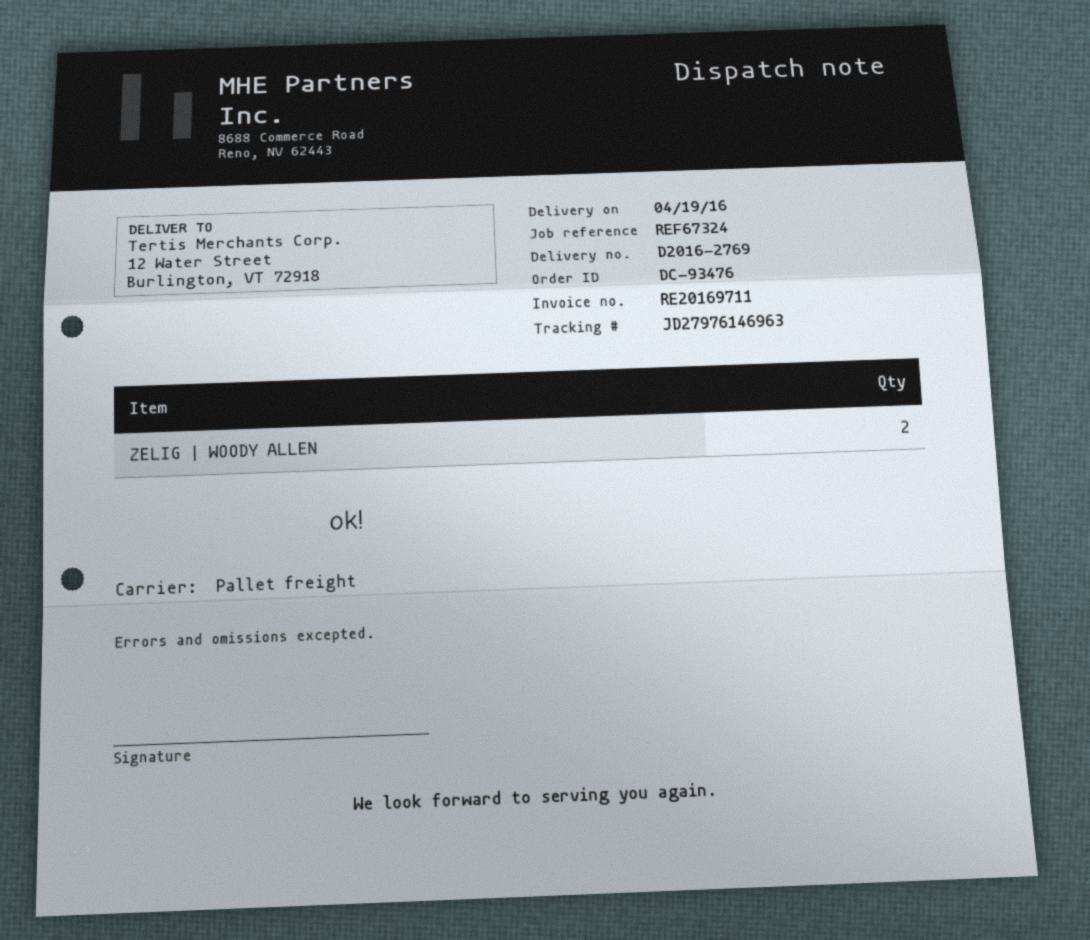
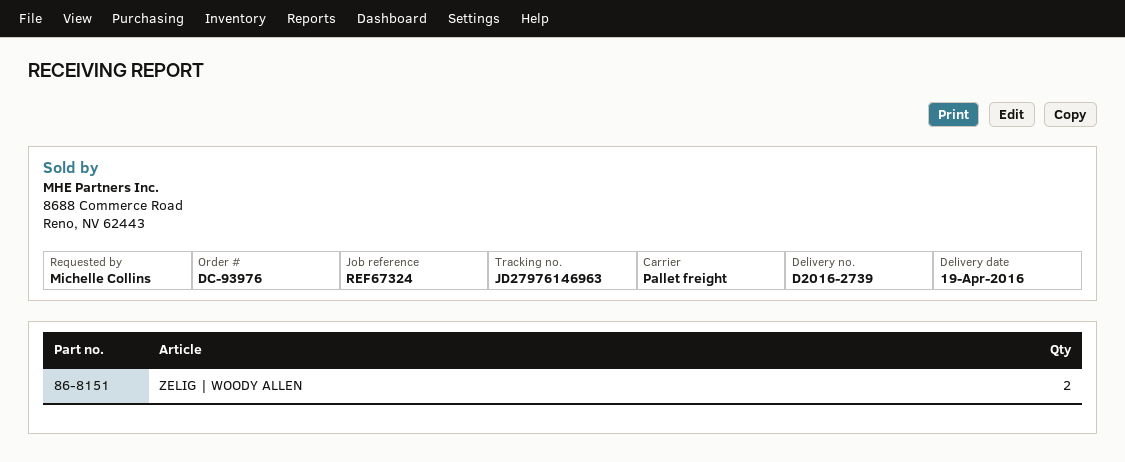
order number: DC-93476 -> DC-93976
delivery note number: D2016-2769 -> D2016-2739

